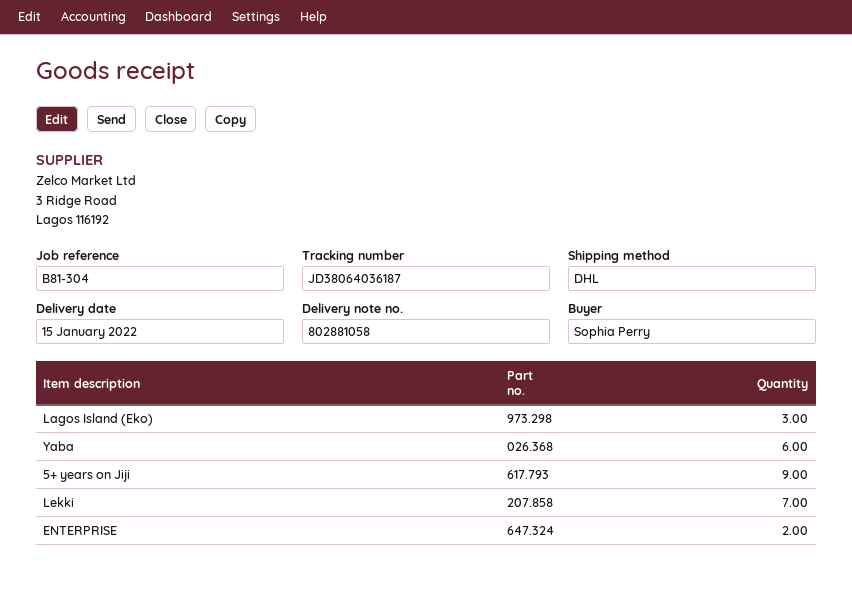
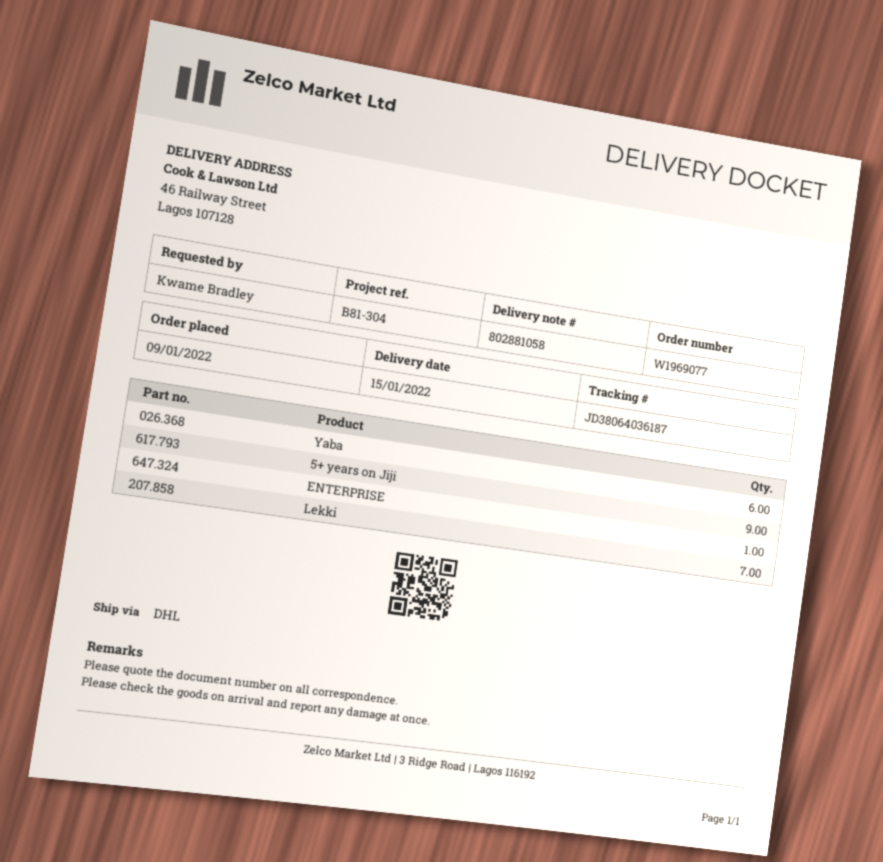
ordered by: Sophia Perry -> Kwame Bradley
Lagos Island (Eko): 3 -> none
ENTERPRISE: 2 -> 1

